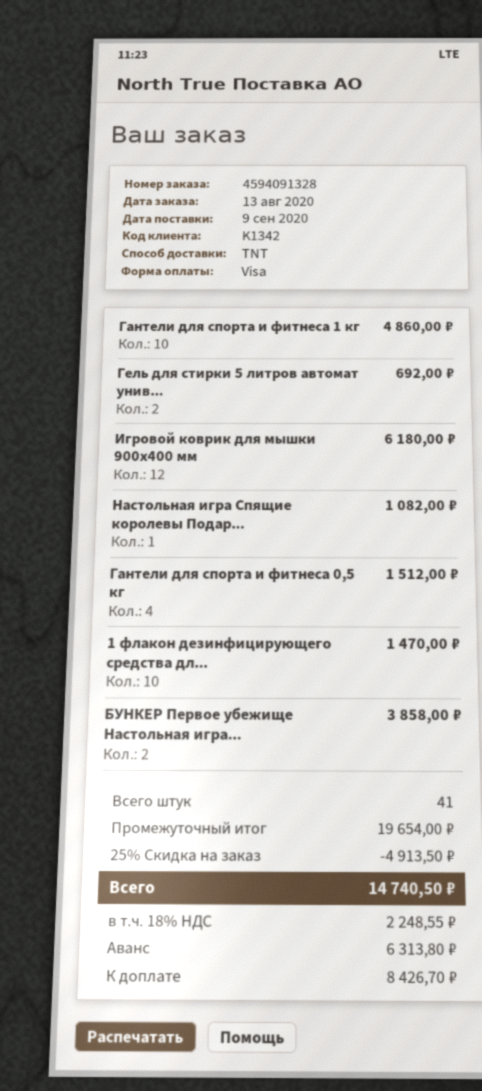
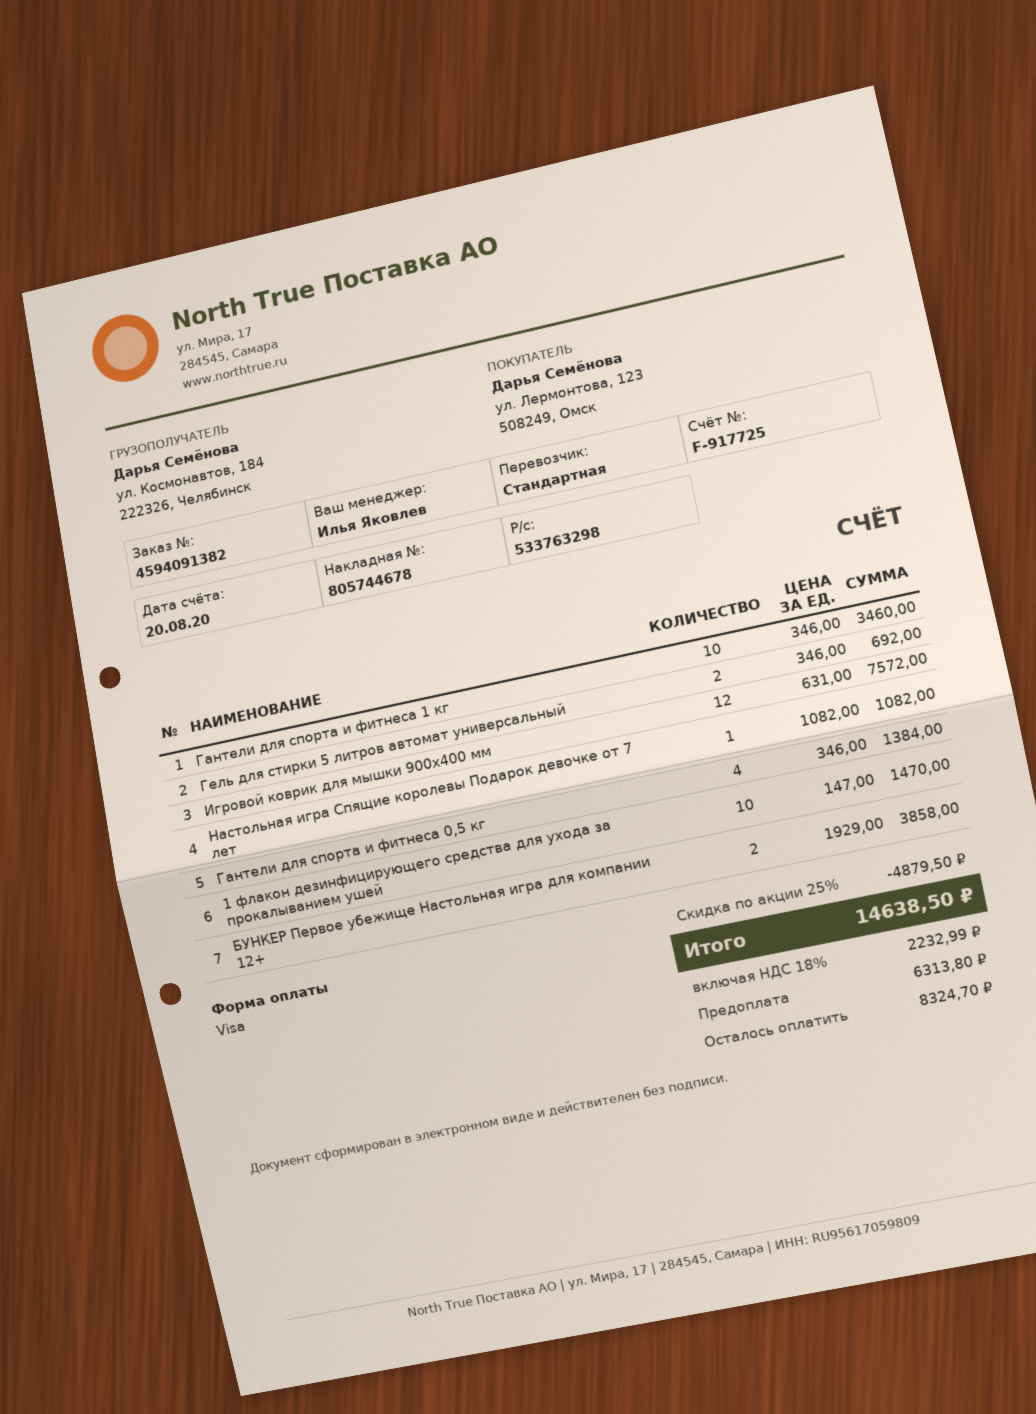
order number: 4594091328 -> 4594091382
shipping method: TNT -> standard
Гантели для спорта и фитнеса 1 кг: 10 for 4860.00 -> 10 for 3460.00
Игровой коврик для мышки 900х400 мм: 12 for 6180.00 -> 12 for 7572.00
Гантели для спорта и фитнеса 0,5 кг: 4 for 1512.00 -> 4 for 1384.00
discount: 25% = 4913.50 -> 25% = 4879.50
tax: 18% = 2248.55 -> 18% = 2232.99
total: 14740.50 -> 14638.50
balance: 8426.70 -> 8324.70

